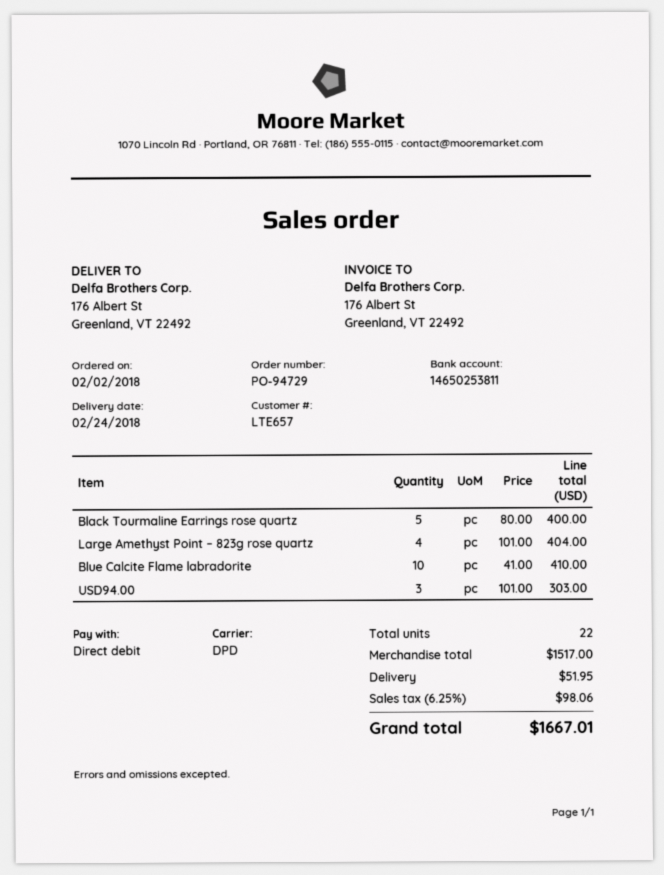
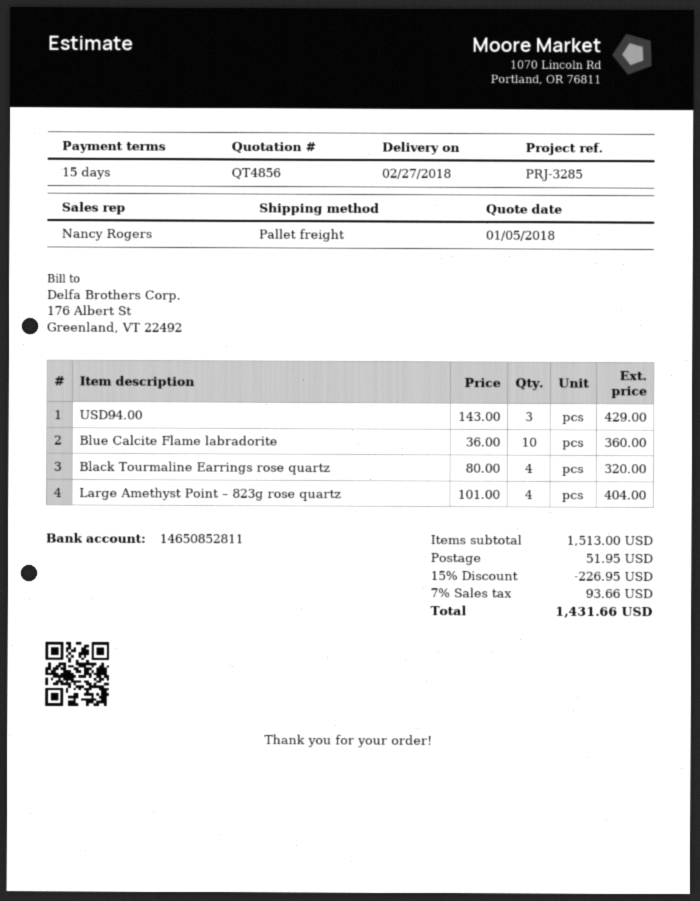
delivery date: 2018-02-24 -> 2018-02-27
bank account: 14650253811 -> 14650852811
shipping method: DPD -> pallet freight
Black Tourmaline Earrings rose quartz: 5 x 80.00 = 400.00 -> 4 x 80.00 = 320.00
Blue Calcite Flame labradorite: 10 x 41.00 = 410.00 -> 10 x 36.00 = 360.00
USD94.00: 3 x 101.00 = 303.00 -> 3 x 143.00 = 429.00
subtotal: 1517.00 -> 1513.00
discount: none -> 15% = 226.95
tax: 6.25% = 98.06 -> 7% = 93.66
total: 1667.01 -> 1431.66

